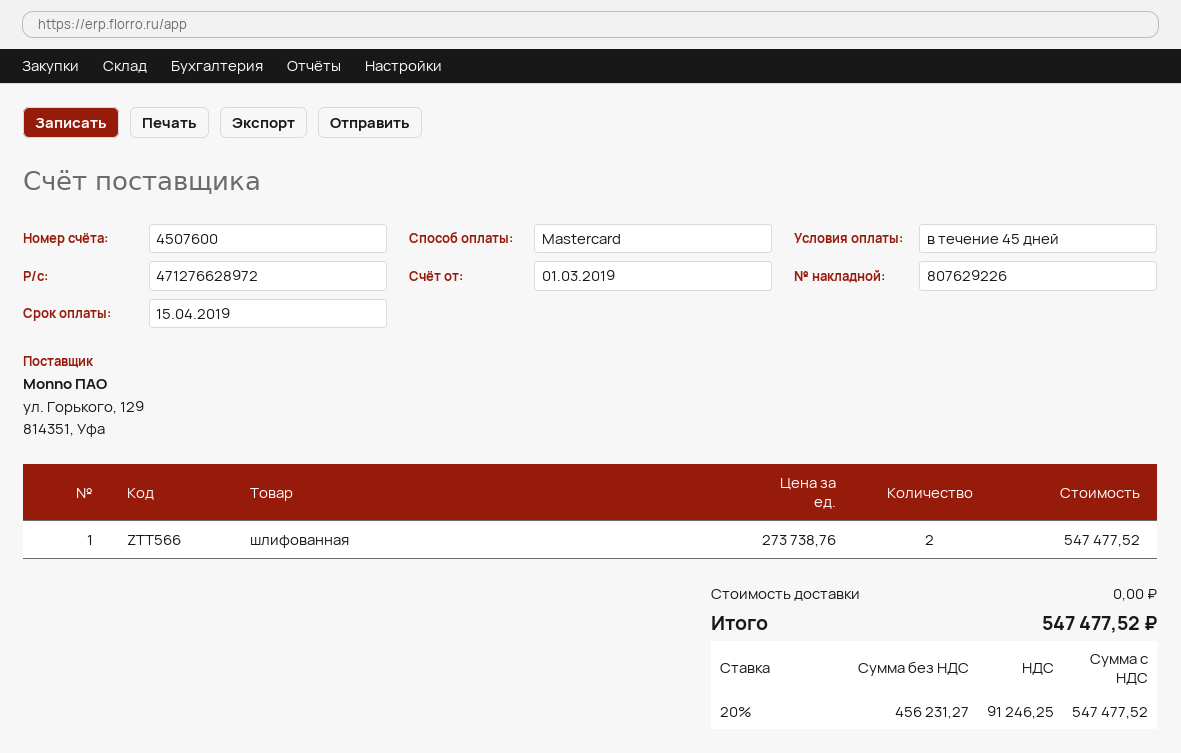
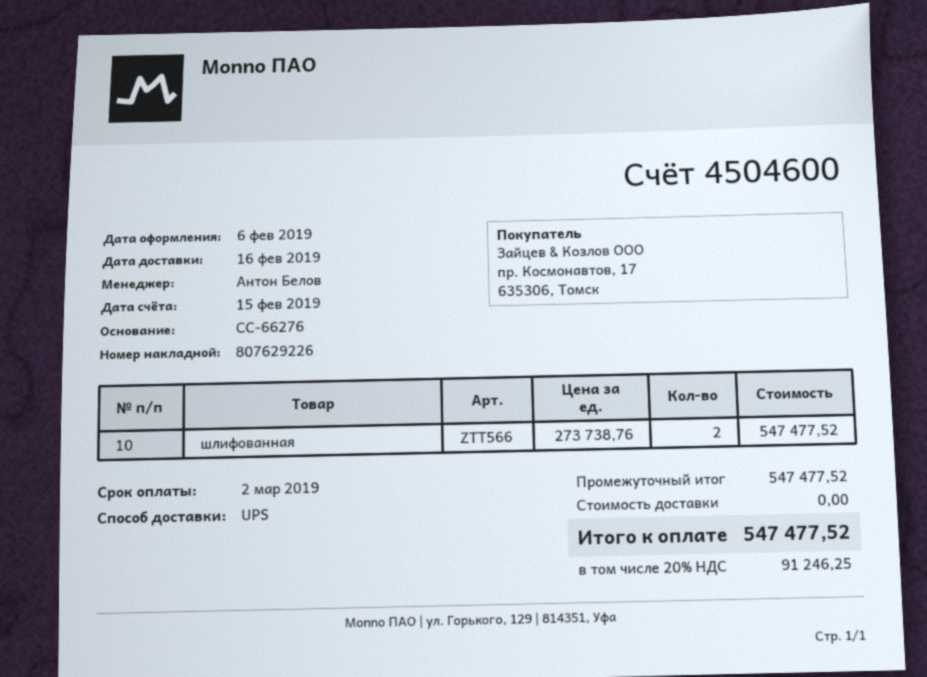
invoice number: 4507600 -> 4504600
invoice date: 2019-03-01 -> 2019-02-15
due date: 2019-04-15 -> 2019-03-02

